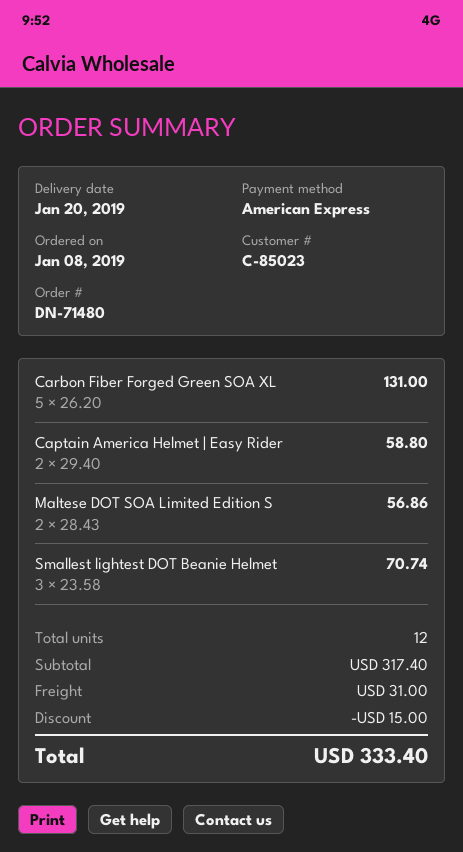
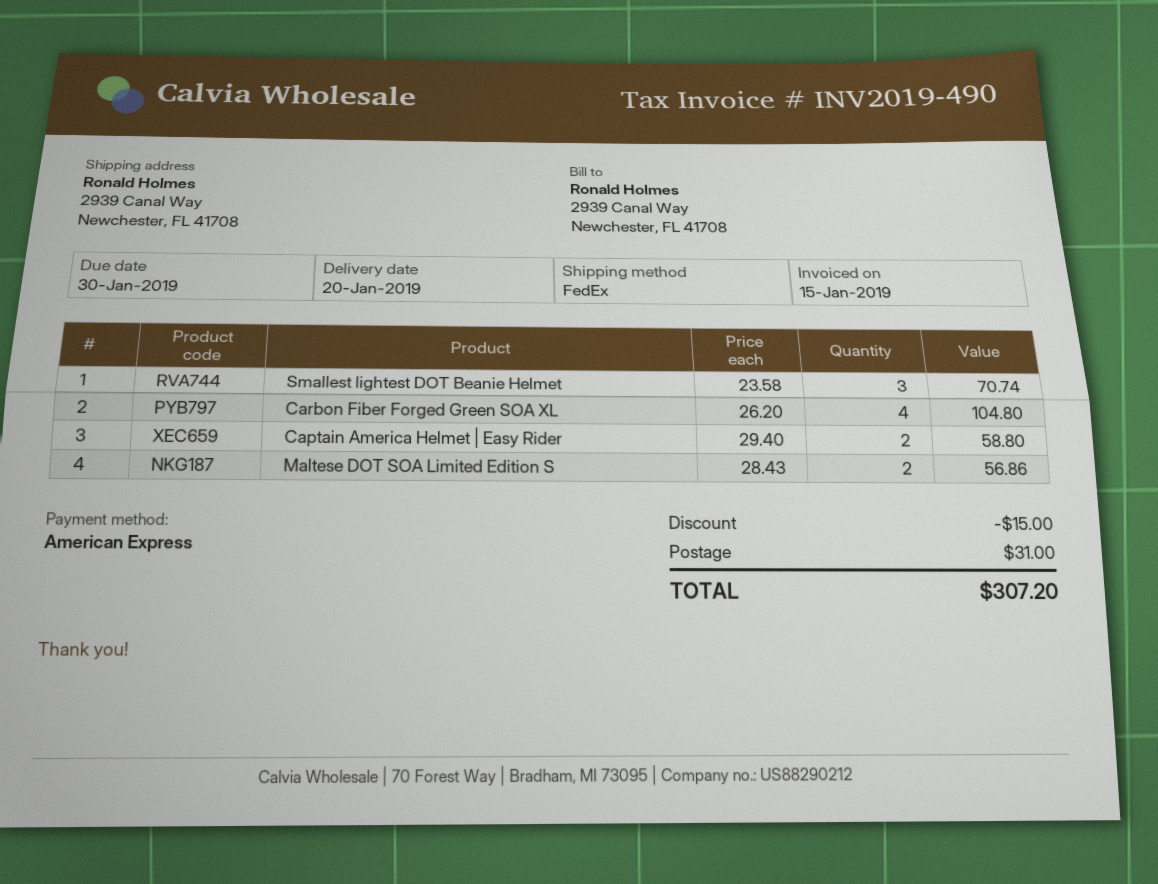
Carbon Fiber Forged Green SOA XL: 5 x 26.20 = 131.00 -> 4 x 26.20 = 104.80
total: 333.40 -> 307.20

